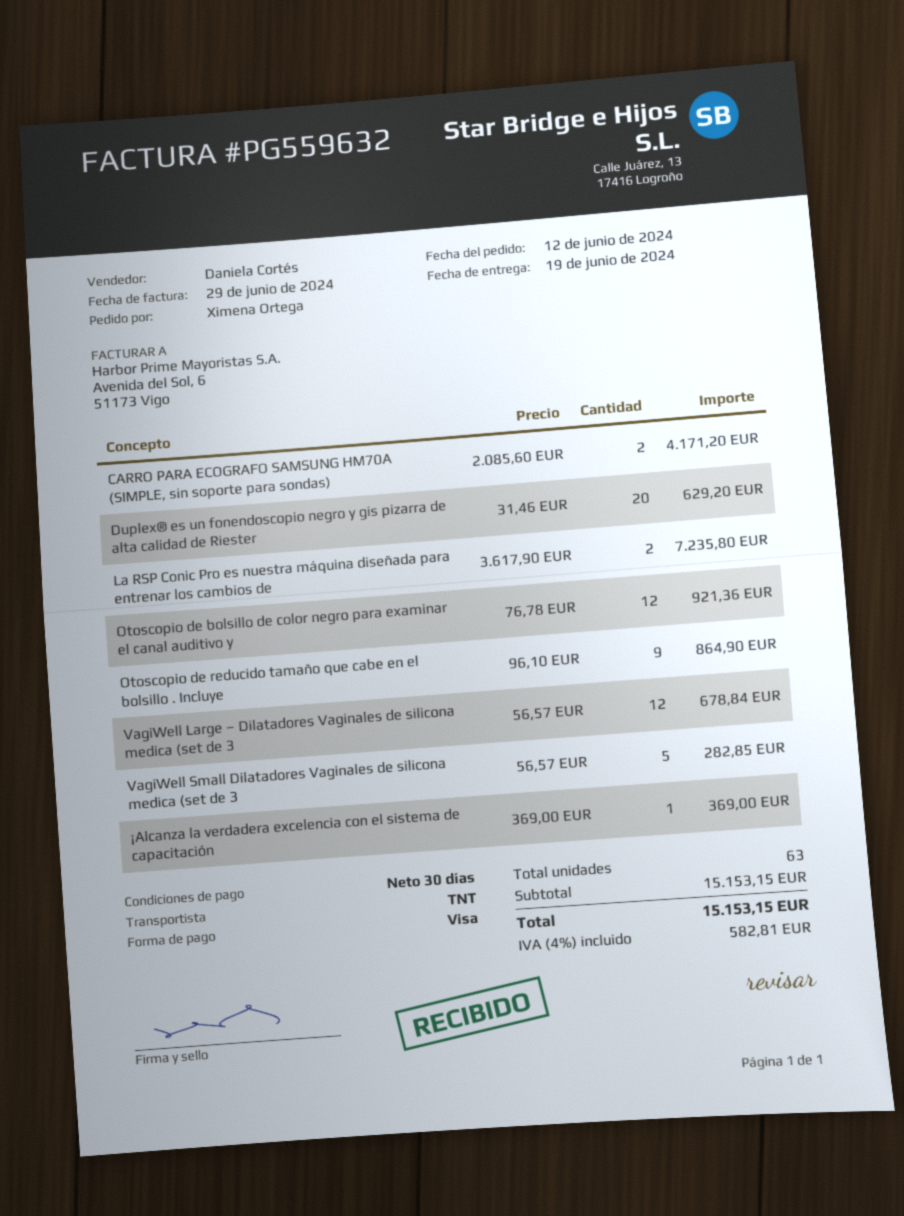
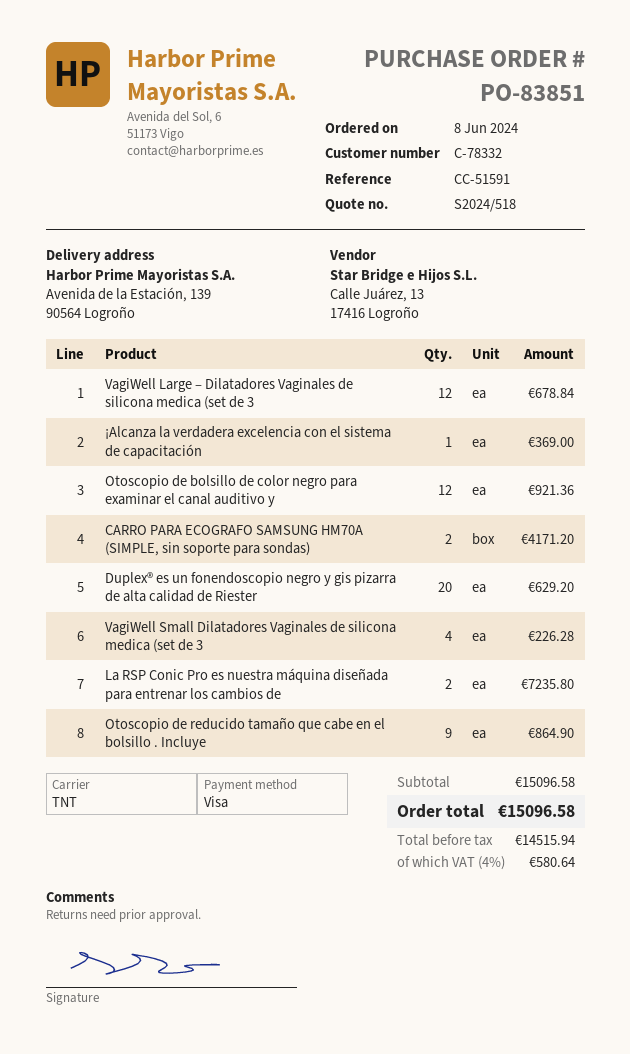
order date: 2024-06-12 -> 2024-06-08
VagiWell Small Dilatadores Vaginales de silicona medica (set de 3: 5 for 282.85 -> 4 for 226.28
subtotal: 15153.15 -> 15096.58
tax: 4% = 582.81 -> 4% = 580.64
total: 15153.15 -> 15096.58

